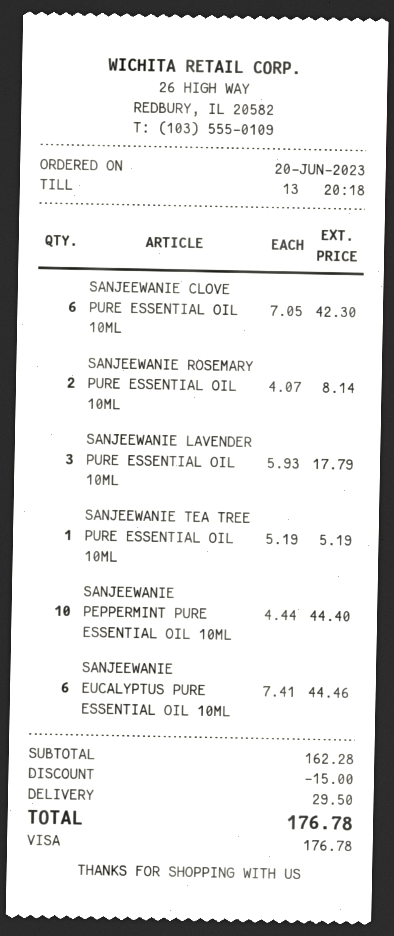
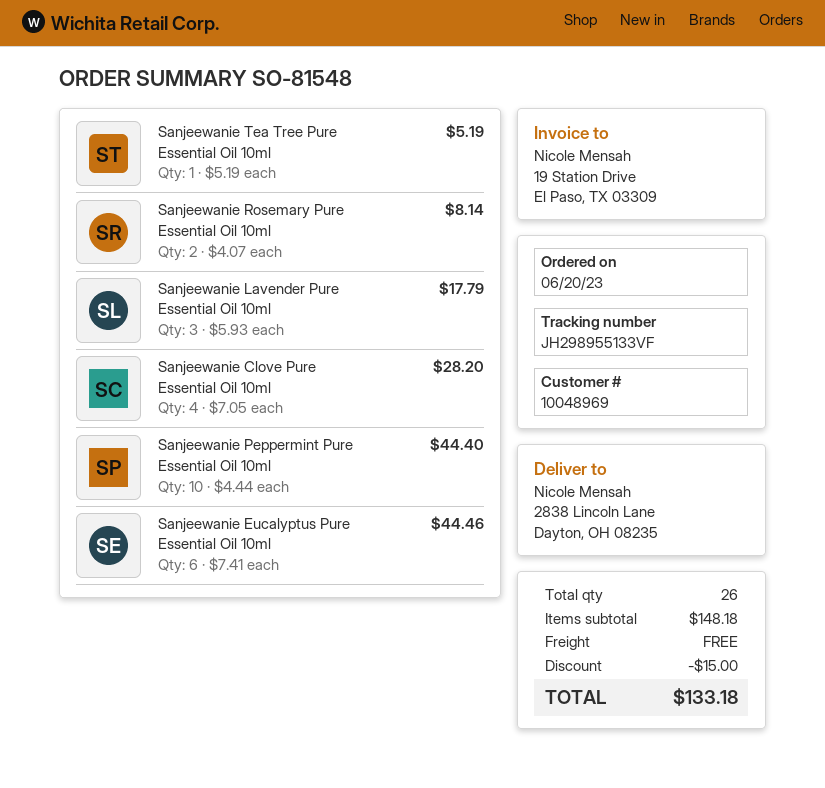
SANJEEWANIE CLOVE PURE ESSENTIAL OIL 10ML: 6 x 7.05 = 42.30 -> 4 x 7.05 = 28.20
subtotal: 162.28 -> 148.18
shipping: 29.50 -> 0.00
total: 176.78 -> 133.18

